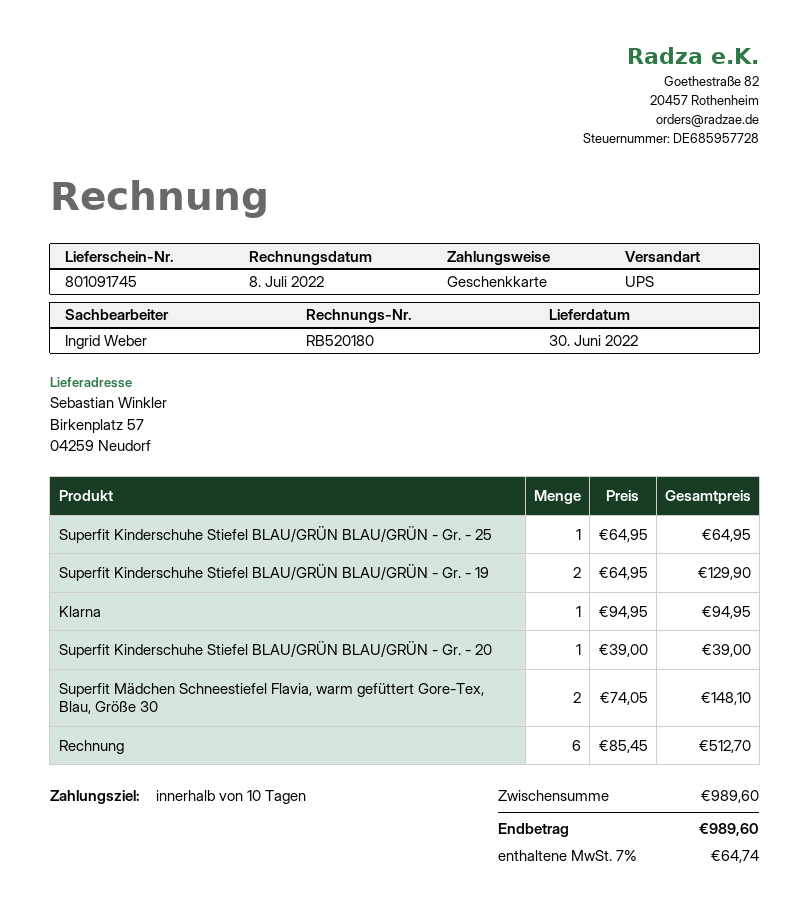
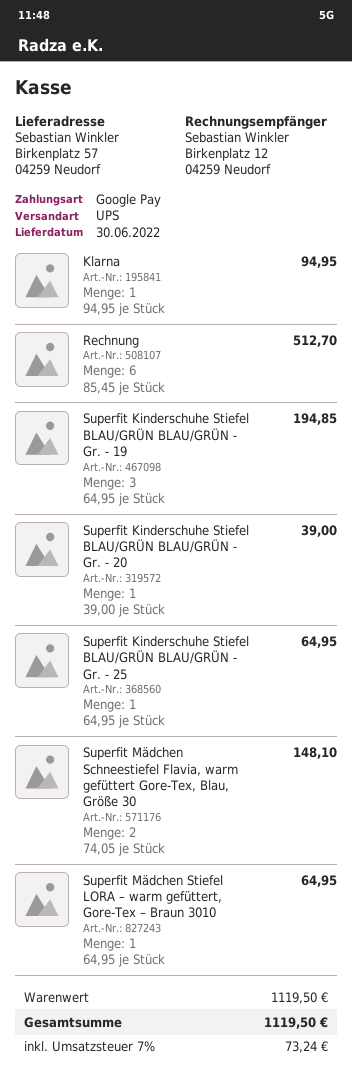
payment method: gift card -> Google Pay
Superfit Kinderschuhe Stiefel BLAU/GRÜN BLAU/GRÜN - Gr. - 19: 2 x 64.95 = 129.90 -> 3 x 64.95 = 194.85
Superfit Mädchen Stiefel LORA – warm gefüttert, Gore-Tex – Braun 3010: none -> 1 x 64.95 = 64.95
subtotal: 989.60 -> 1119.50
tax: 7% = 64.74 -> 7% = 73.24
total: 989.60 -> 1119.50

